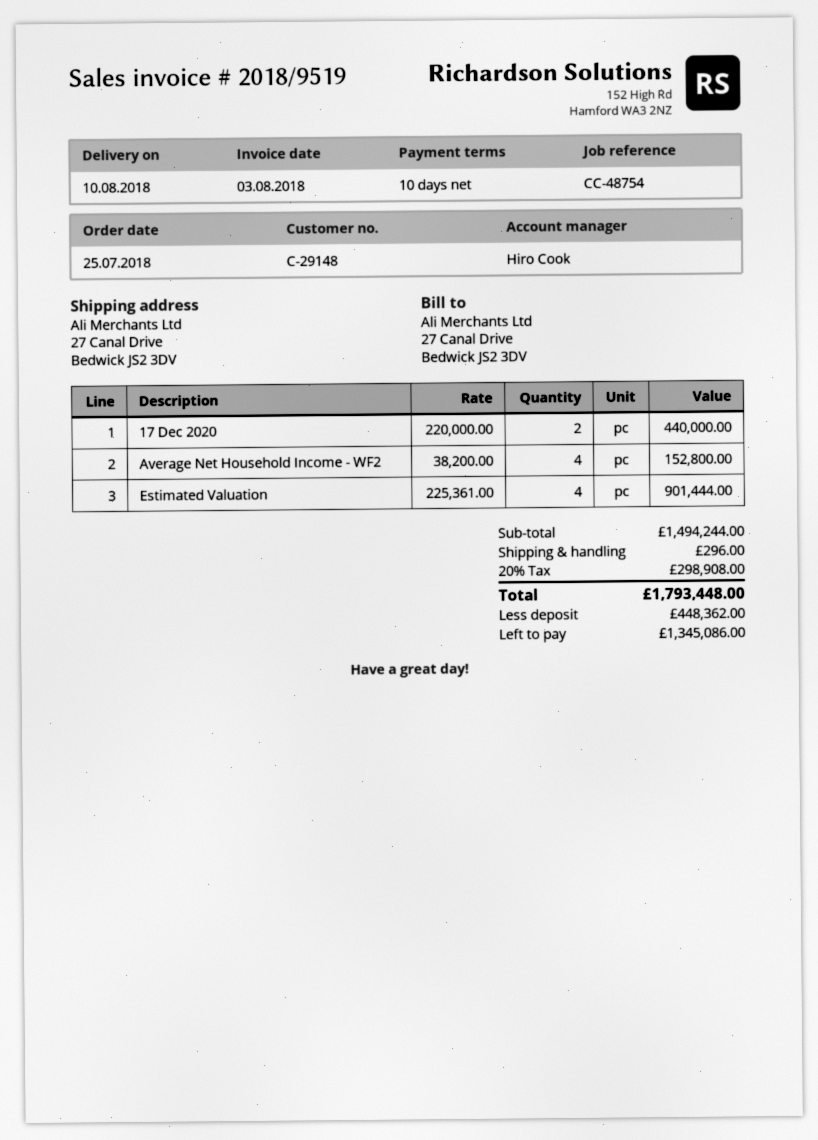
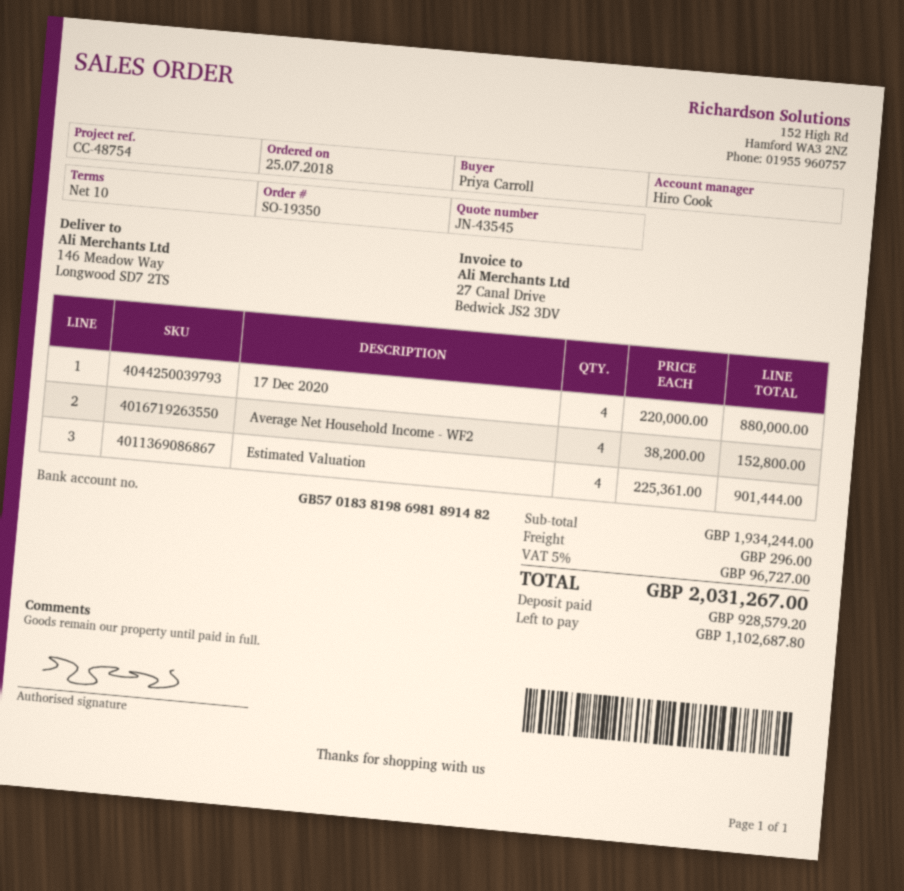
ship to: 27 Canal Drive, Bedwick JS2 3DV -> 146 Meadow Way, Longwood SD7 2TS
17 Dec 2020: 2 x 220000.00 = 440000.00 -> 4 x 220000.00 = 880000.00
subtotal: 1494244.00 -> 1934244.00
tax: 20% = 298908.00 -> 5% = 96727.00
total: 1793448.00 -> 2031267.00
deposit: 448362.00 -> 928579.20
balance: 1345086.00 -> 1102687.80

